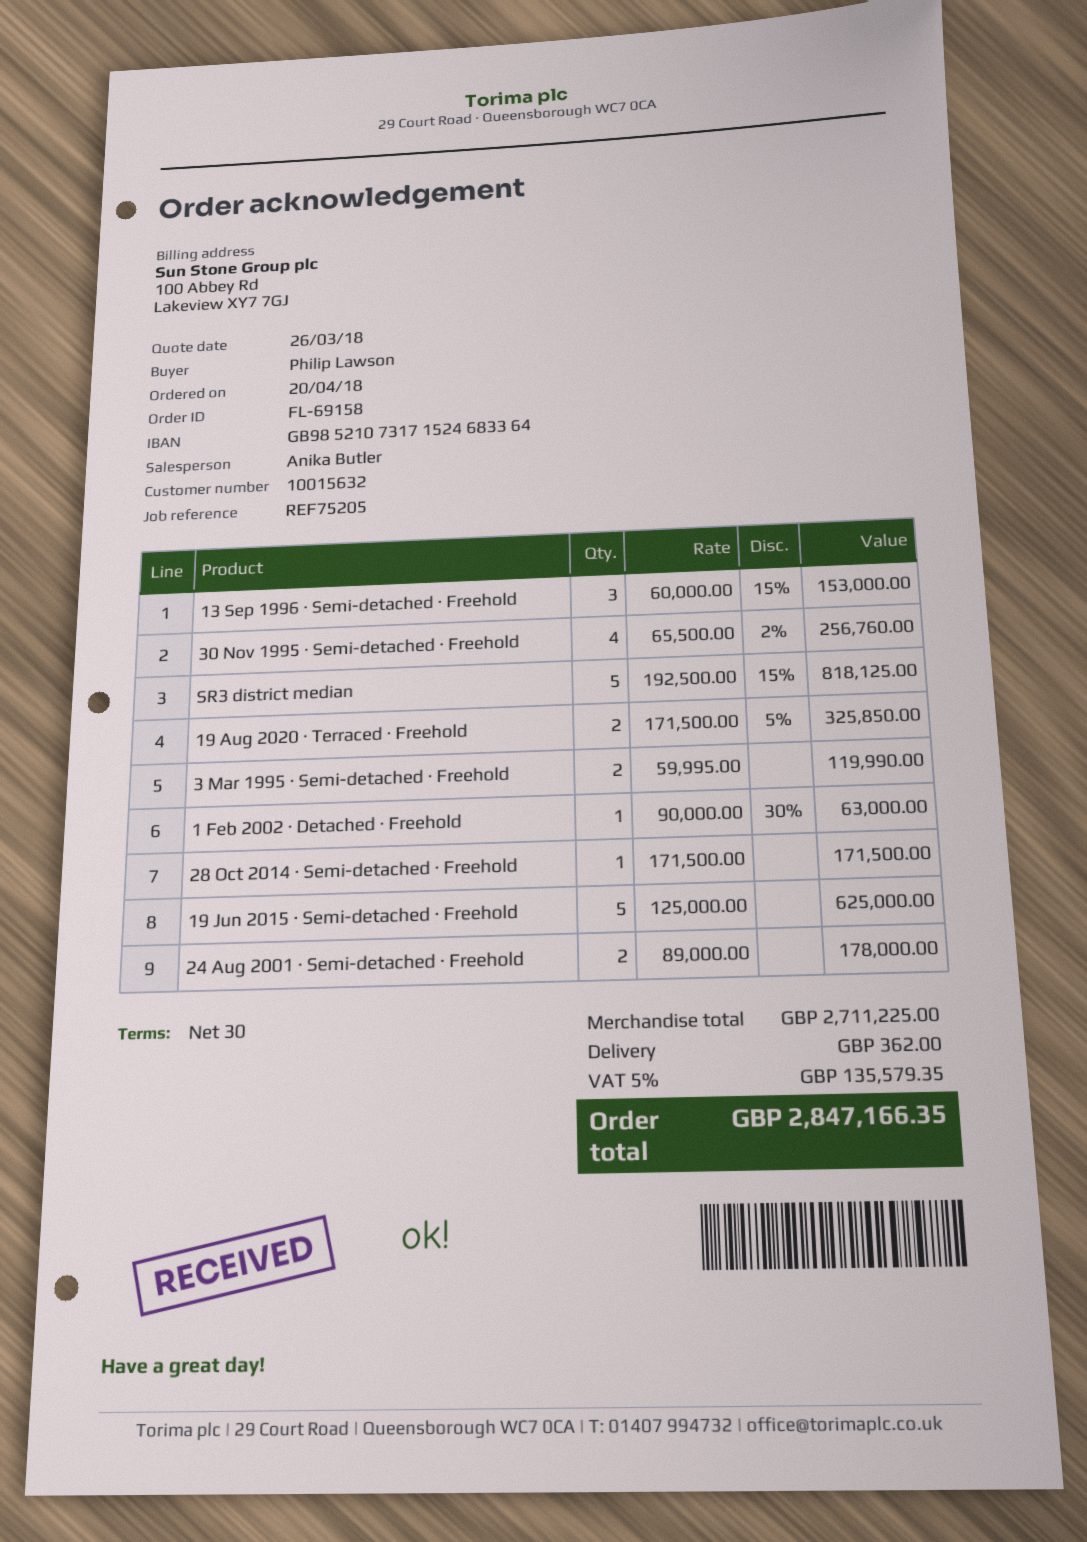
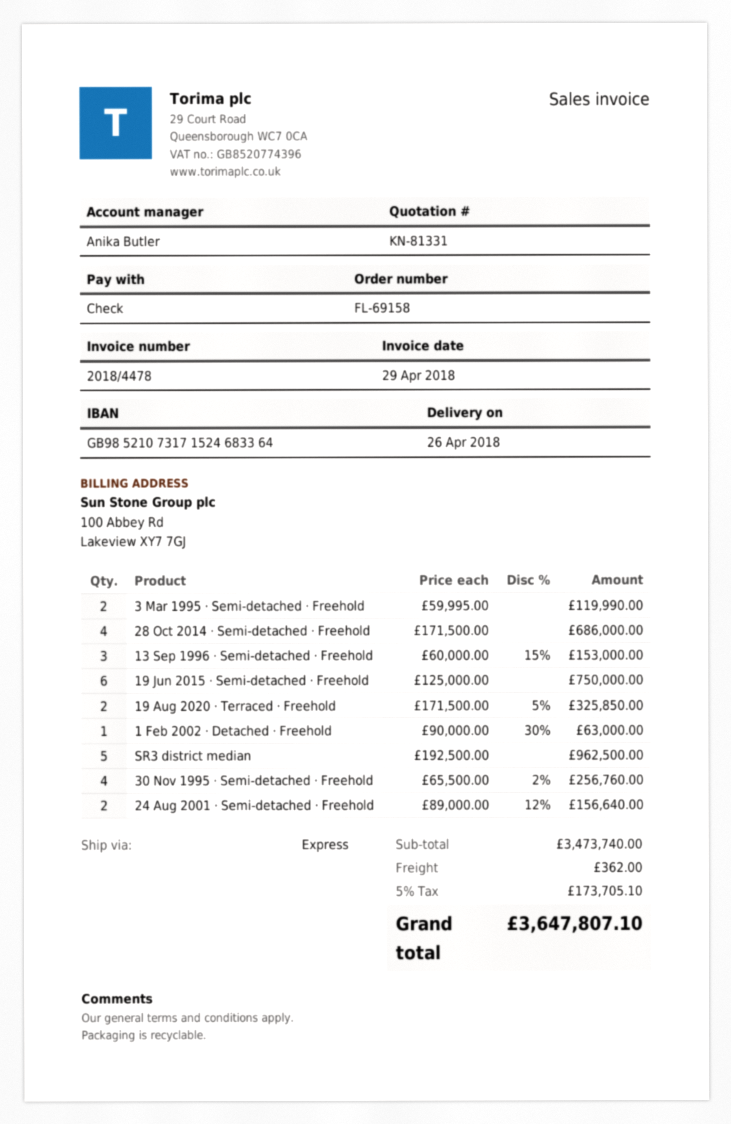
SR3 district median: 5 x 192500.00 - 15% = 818125.00 -> 5 x 192500.00 = 962500.00
28 Oct 2014 · Semi-detached · Freehold: 1 x 171500.00 = 171500.00 -> 4 x 171500.00 = 686000.00
19 Jun 2015 · Semi-detached · Freehold: 5 x 125000.00 = 625000.00 -> 6 x 125000.00 = 750000.00
24 Aug 2001 · Semi-detached · Freehold: 2 x 89000.00 = 178000.00 -> 2 x 89000.00 - 12% = 156640.00
subtotal: 2711225.00 -> 3473740.00
tax: 5% = 135579.35 -> 5% = 173705.10
total: 2847166.35 -> 3647807.10

